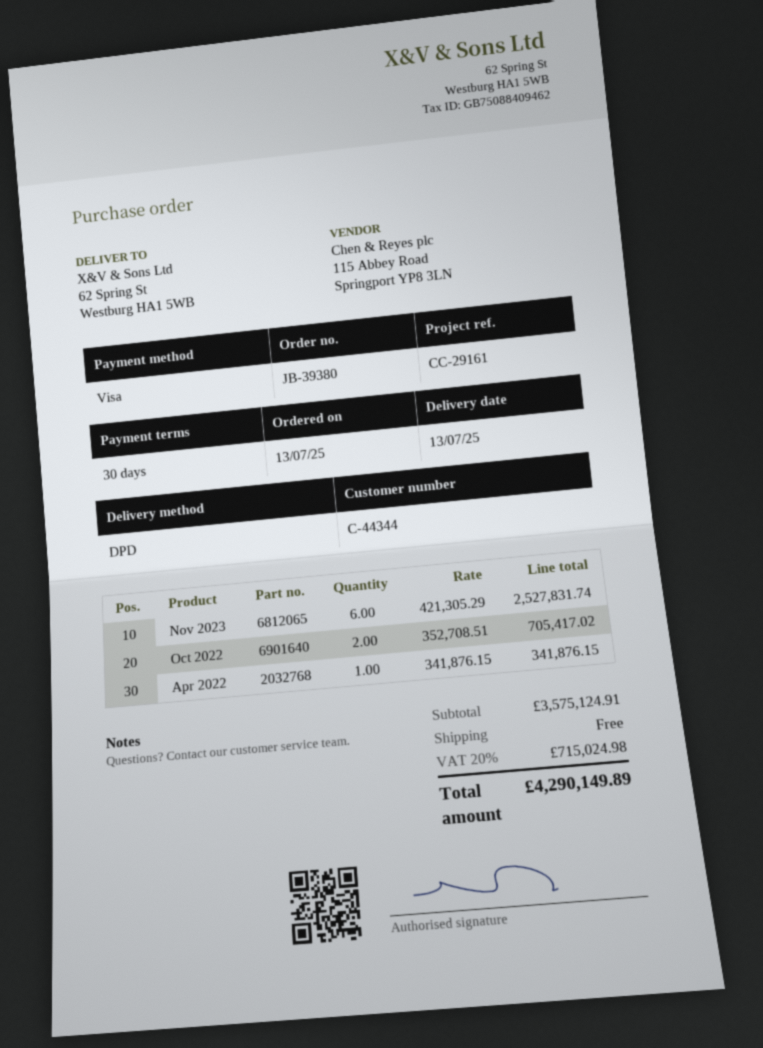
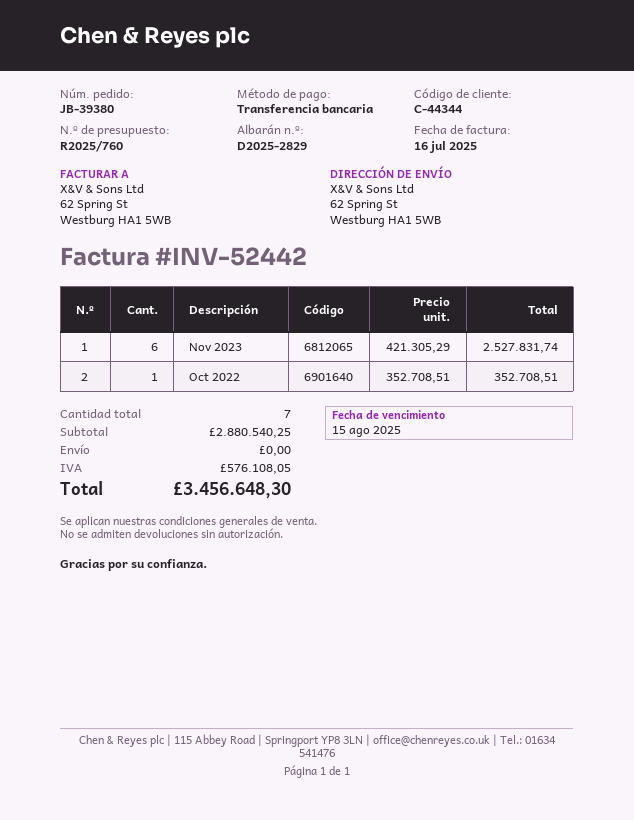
payment method: Visa -> bank transfer
Oct 2022: 2 x 352708.51 = 705417.02 -> 1 x 352708.51 = 352708.51
Apr 2022: 1 x 341876.15 = 341876.15 -> none
subtotal: 3575124.91 -> 2880540.25
tax: 715024.98 -> 576108.05
total: 4290149.89 -> 3456648.30

